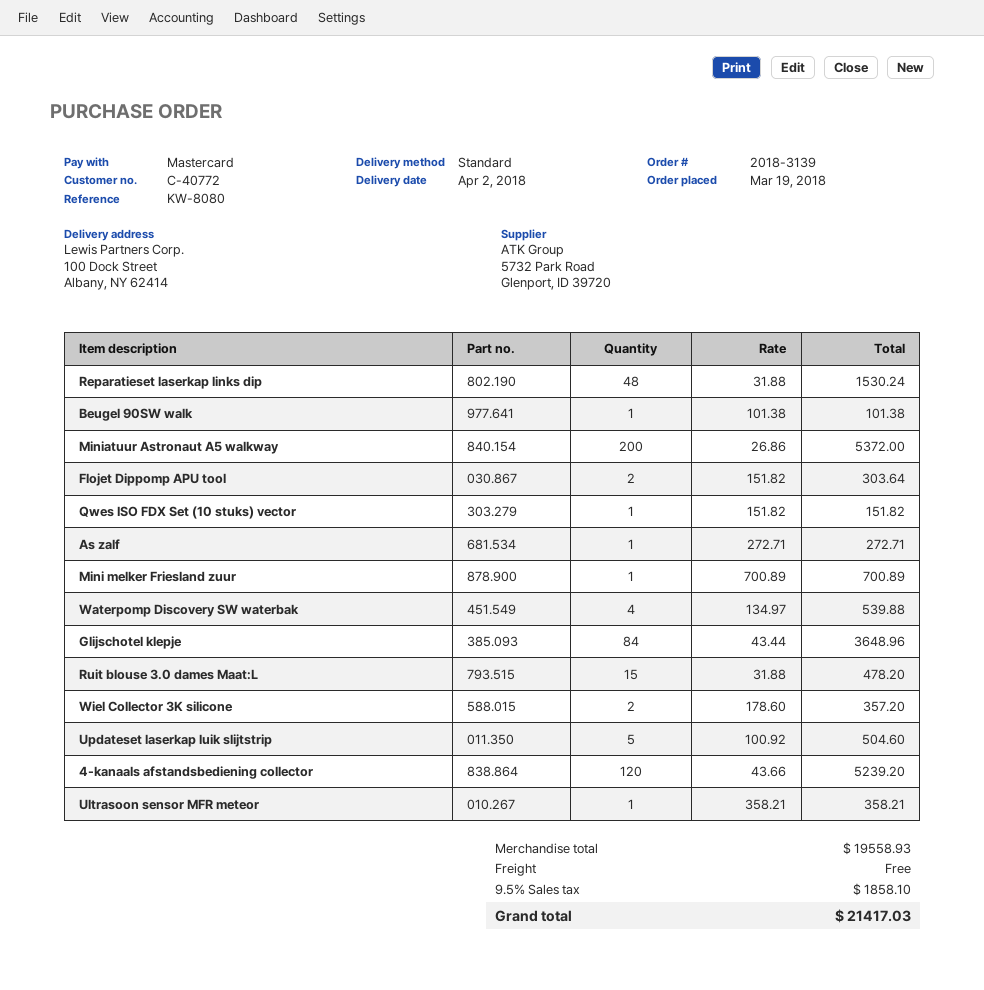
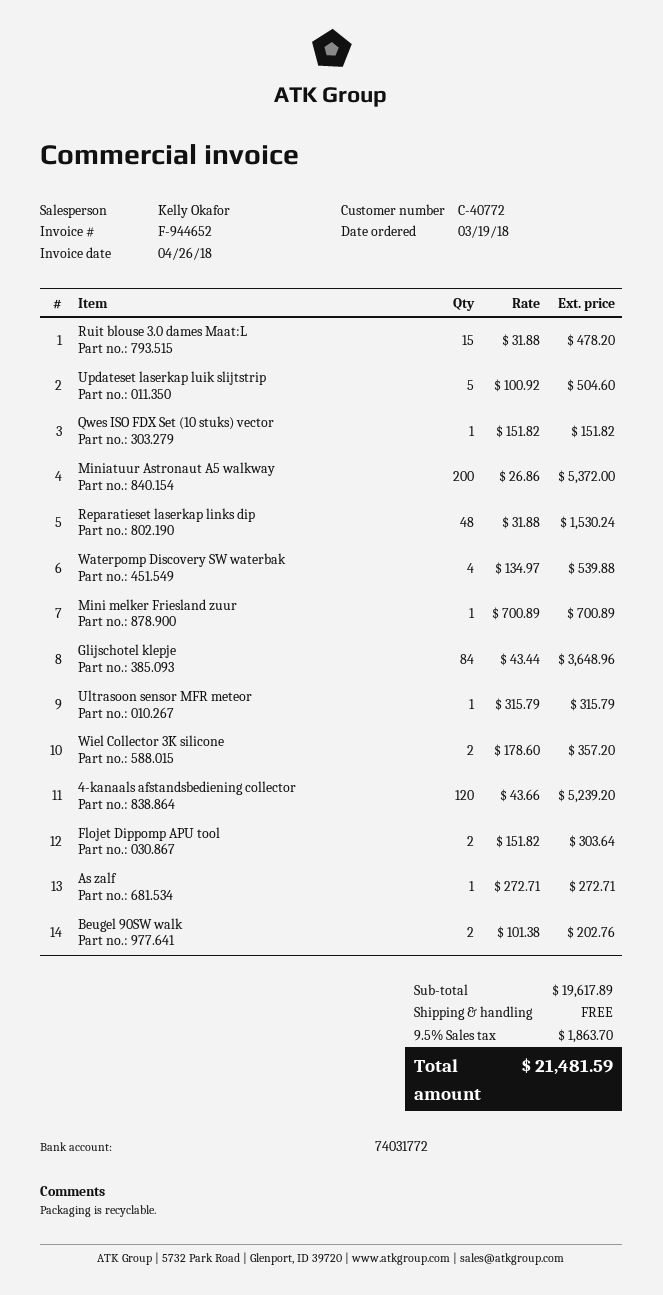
Beugel 90SW walk: 1 x 101.38 = 101.38 -> 2 x 101.38 = 202.76
Ultrasoon sensor MFR meteor: 1 x 358.21 = 358.21 -> 1 x 315.79 = 315.79
subtotal: 19558.93 -> 19617.89
tax: 9.5% = 1858.10 -> 9.5% = 1863.70
total: 21417.03 -> 21481.59

